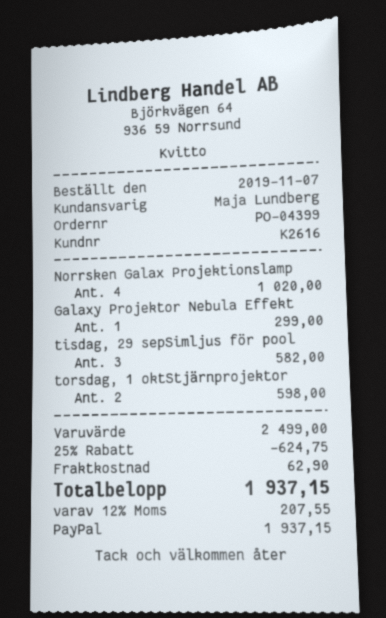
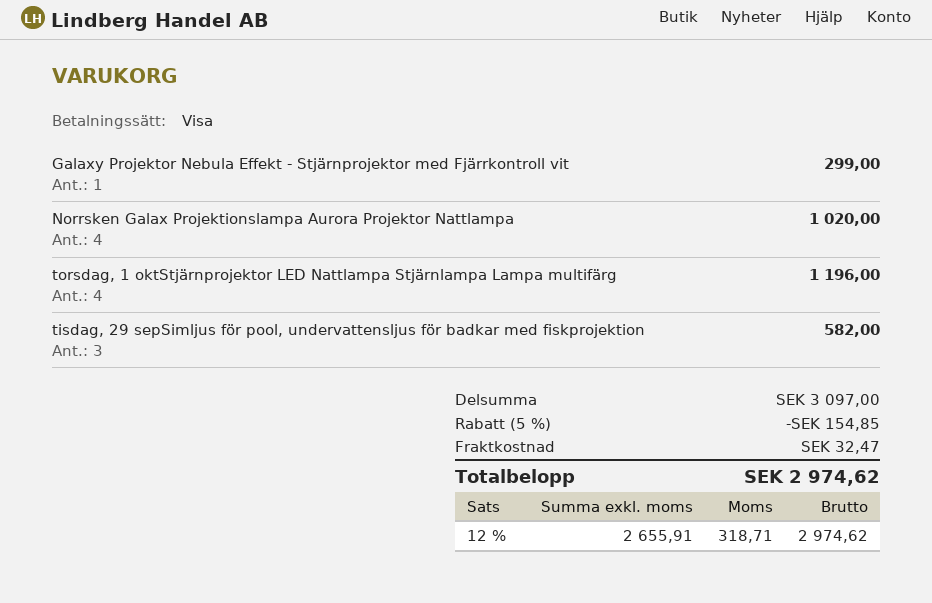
payment method: PayPal -> Visa
torsdag, 1 oktStjärnprojektor: 2 for 598.00 -> 4 for 1196.00
subtotal: 2499.00 -> 3097.00
discount: 25% = 624.75 -> 5% = 154.85
shipping: 62.90 -> 32.47
tax: 12% = 207.55 -> 12% = 318.71
total: 1937.15 -> 2974.62

